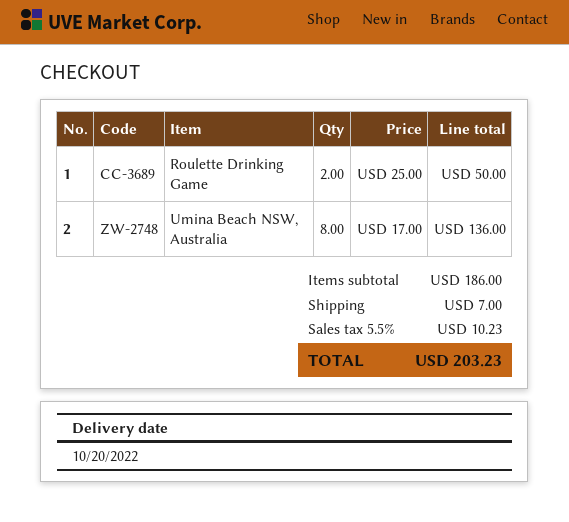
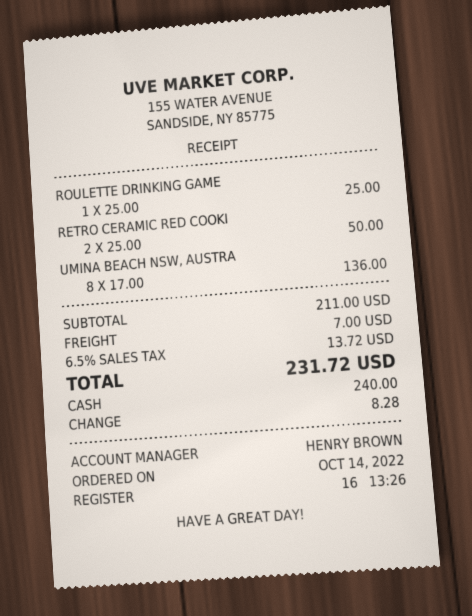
Roulette Drinking Game: 2 x 25.00 = 50.00 -> 1 x 25.00 = 25.00
RETRO CERAMIC RED COOKI: none -> 2 x 25.00 = 50.00
subtotal: 186.00 -> 211.00
tax: 5.5% = 10.23 -> 6.5% = 13.72
total: 203.23 -> 231.72

